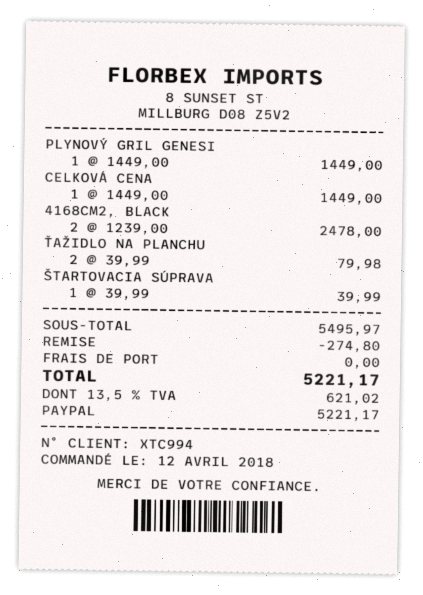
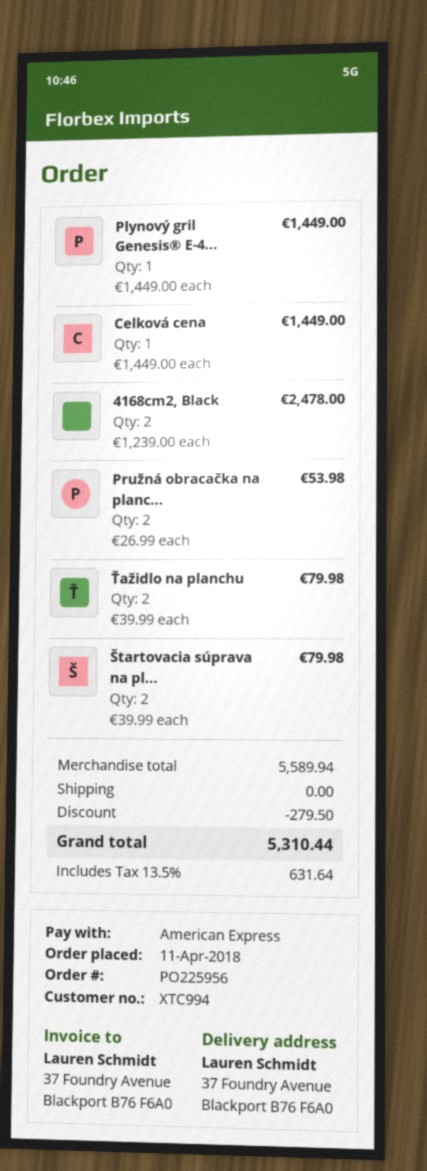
order date: 2018-04-12 -> 2018-04-11
payment method: PayPal -> American Express
ŠTARTOVACIA SÚPRAVA: 1 x 39.99 = 39.99 -> 2 x 39.99 = 79.98
Pružná obracačka na planc...: none -> 2 x 26.99 = 53.98
subtotal: 5495.97 -> 5589.94
discount: 274.80 -> 279.50
tax: 13.5% = 621.02 -> 13.5% = 631.64
total: 5221.17 -> 5310.44

